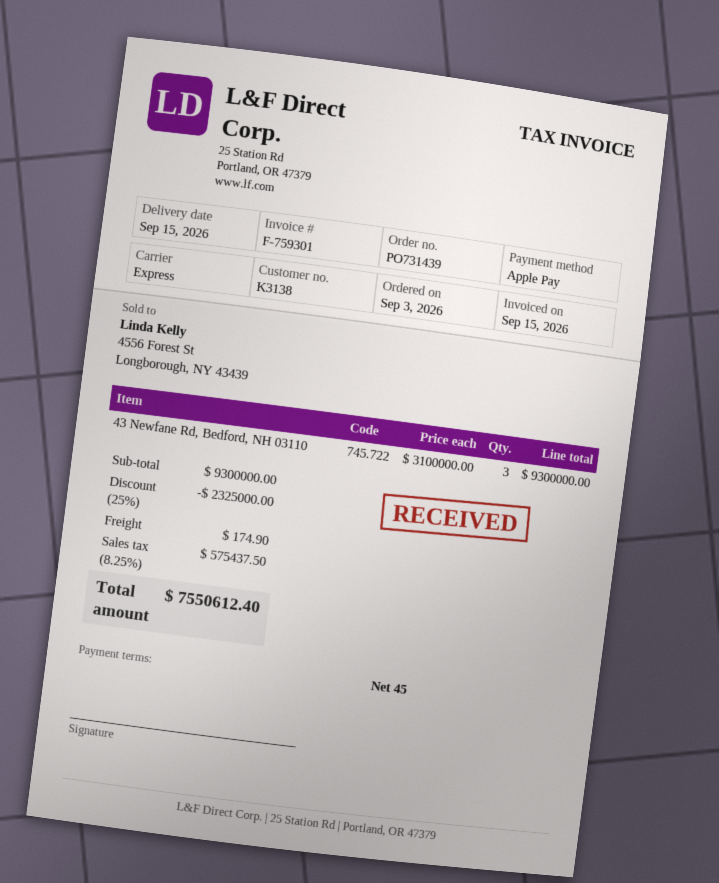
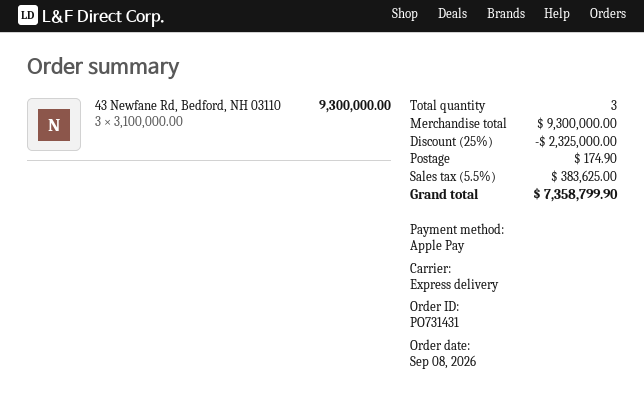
order number: PO731439 -> PO731431
order date: 2026-09-03 -> 2026-09-08
tax: 8.25% = 575437.50 -> 5.5% = 383625.00
total: 7550612.40 -> 7358799.90

